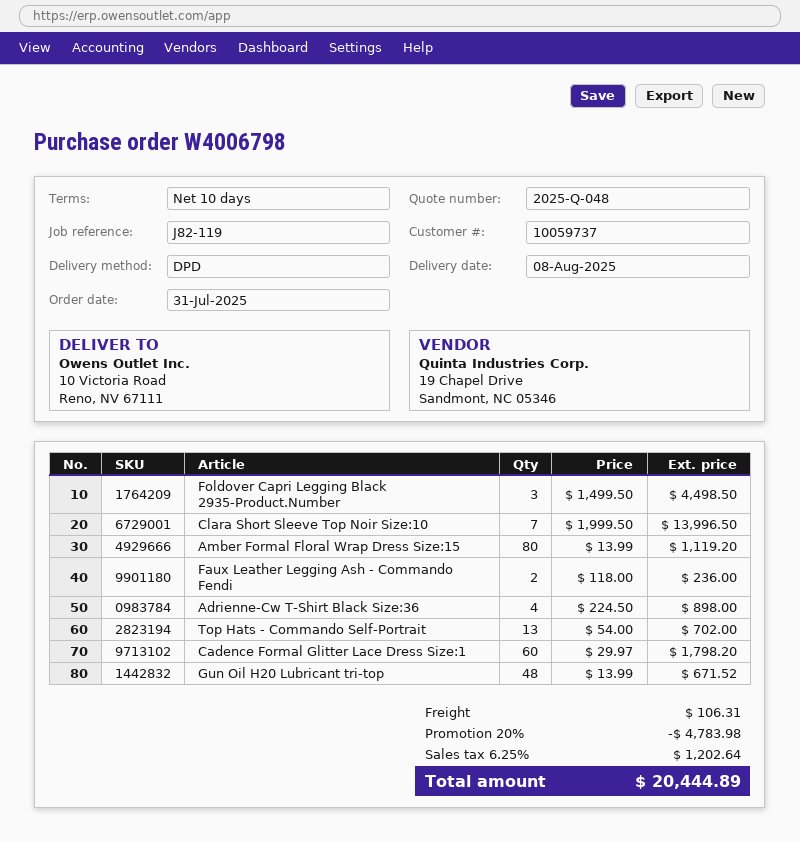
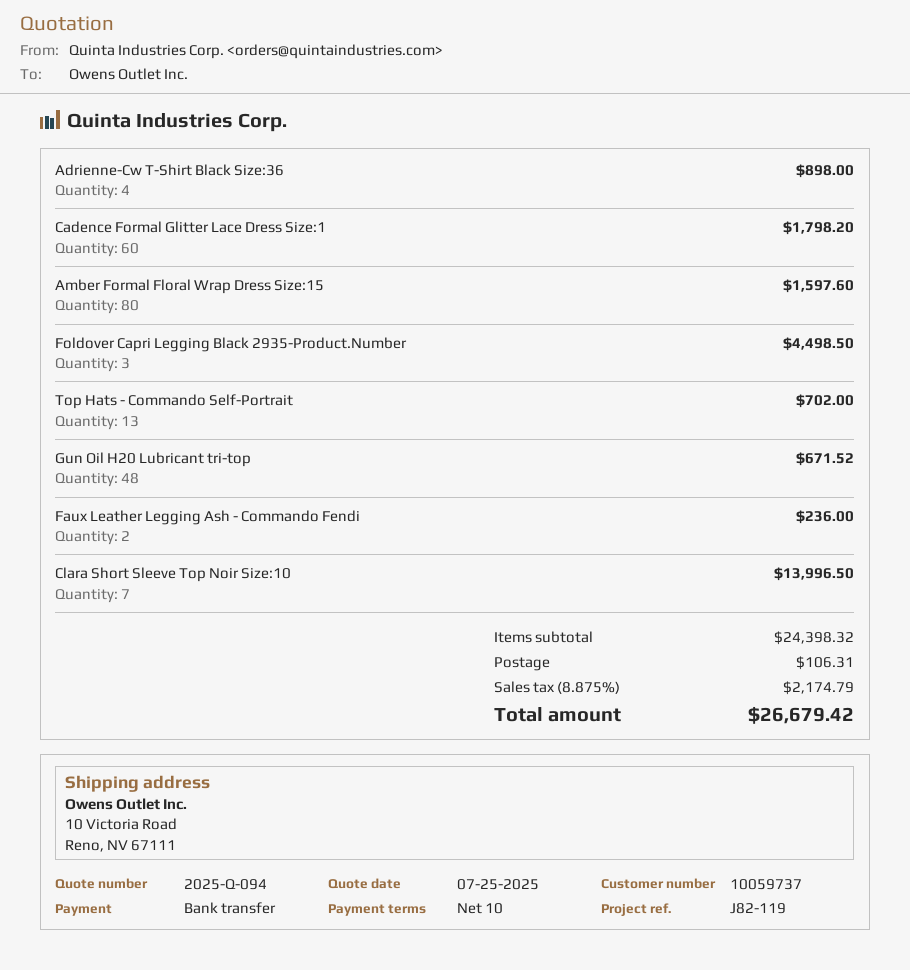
quote number: 2025-Q-048 -> 2025-Q-094
Amber Formal Floral Wrap Dress Size:15: 80 for 1119.20 -> 80 for 1597.60
discount: 20% = 4783.98 -> none
tax: 6.25% = 1202.64 -> 8.875% = 2174.79
total: 20444.89 -> 26679.42

